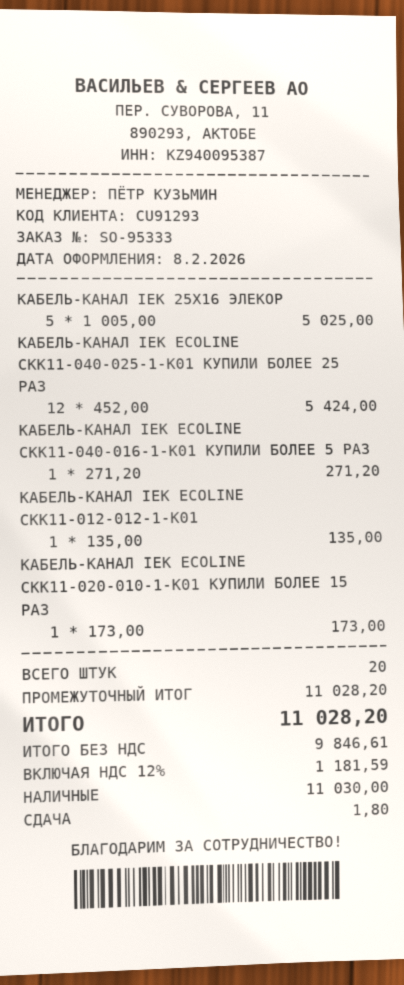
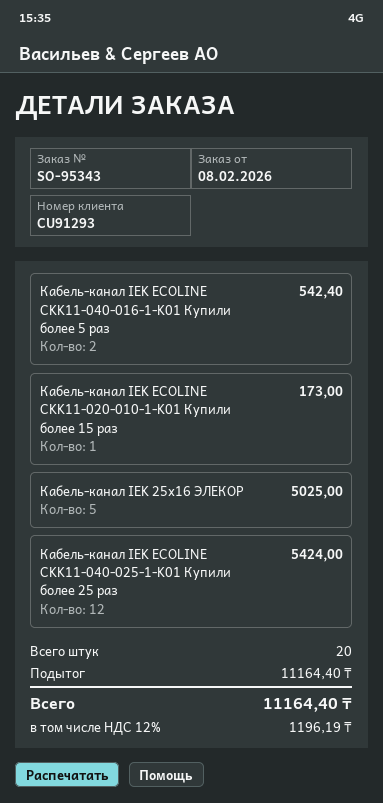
order number: SO-95333 -> SO-95343
КАБЕЛЬ-КАНАЛ IEK ECOLINE CKK11-040-016-1-K01 КУПИЛИ БОЛЕЕ 5 РАЗ: 1 for 271.20 -> 2 for 542.40
КАБЕЛЬ-КАНАЛ IEK ECOLINE CKK11-012-012-1-K01: 1 for 135.00 -> none
subtotal: 11028.20 -> 11164.40
tax: 12% = 1181.59 -> 12% = 1196.19
total: 11028.20 -> 11164.40

